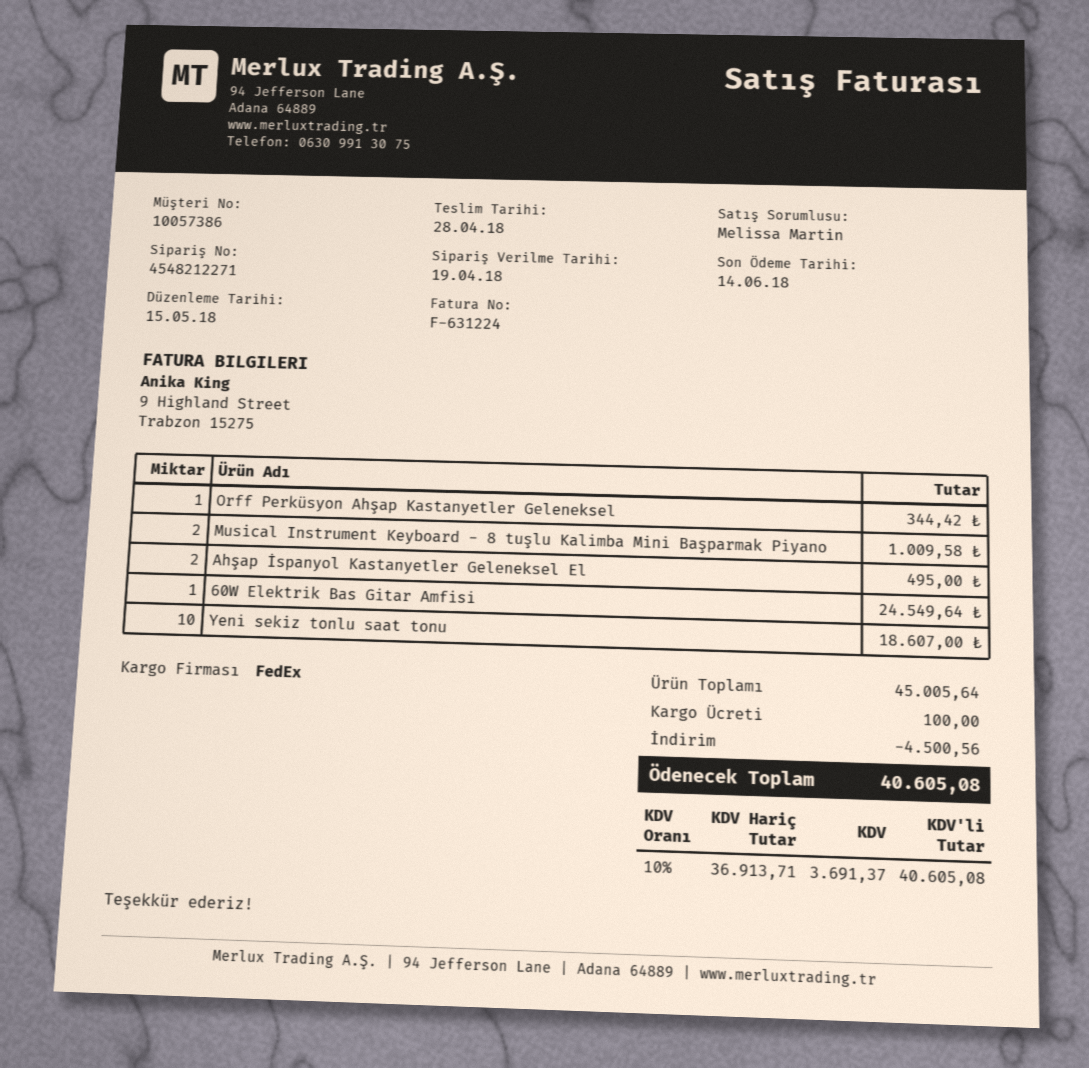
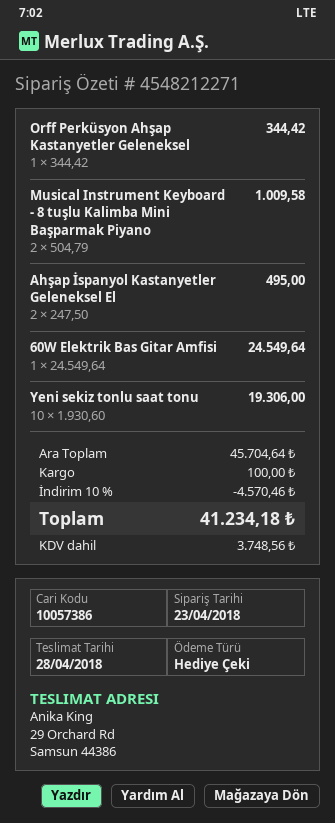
order date: 2018-04-19 -> 2018-04-23
Yeni sekiz tonlu saat tonu: 10 for 18607.00 -> 10 for 19306.00
subtotal: 45005.64 -> 45704.64
discount: 4500.56 -> 4570.46
tax: 3691.37 -> 3748.56
total: 40605.08 -> 41234.18

